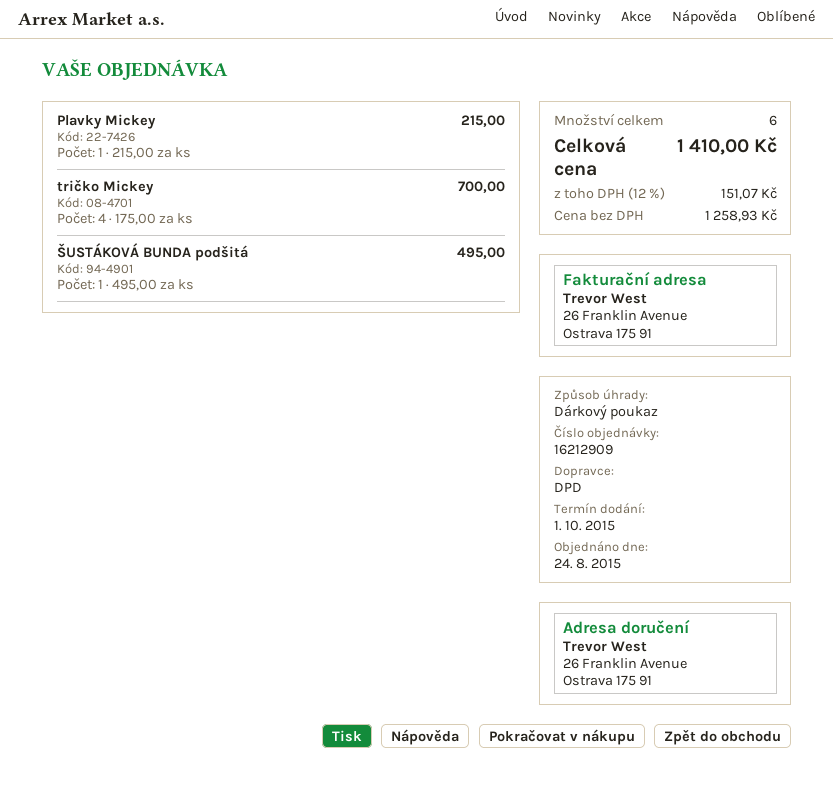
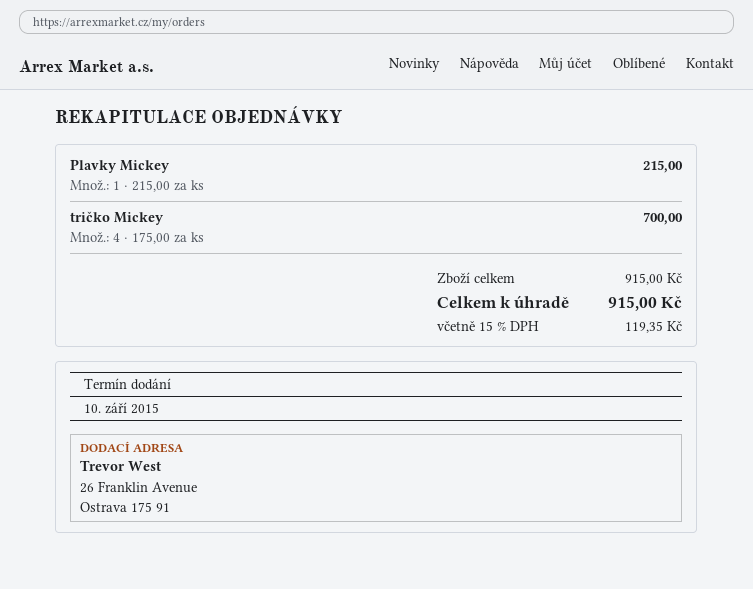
delivery date: 2015-10-01 -> 2015-09-10
ŠUSTÁKOVÁ BUNDA podšitá: 1 x 495.00 = 495.00 -> none
tax: 12% = 151.07 -> 15% = 119.35
total: 1410.00 -> 915.00

